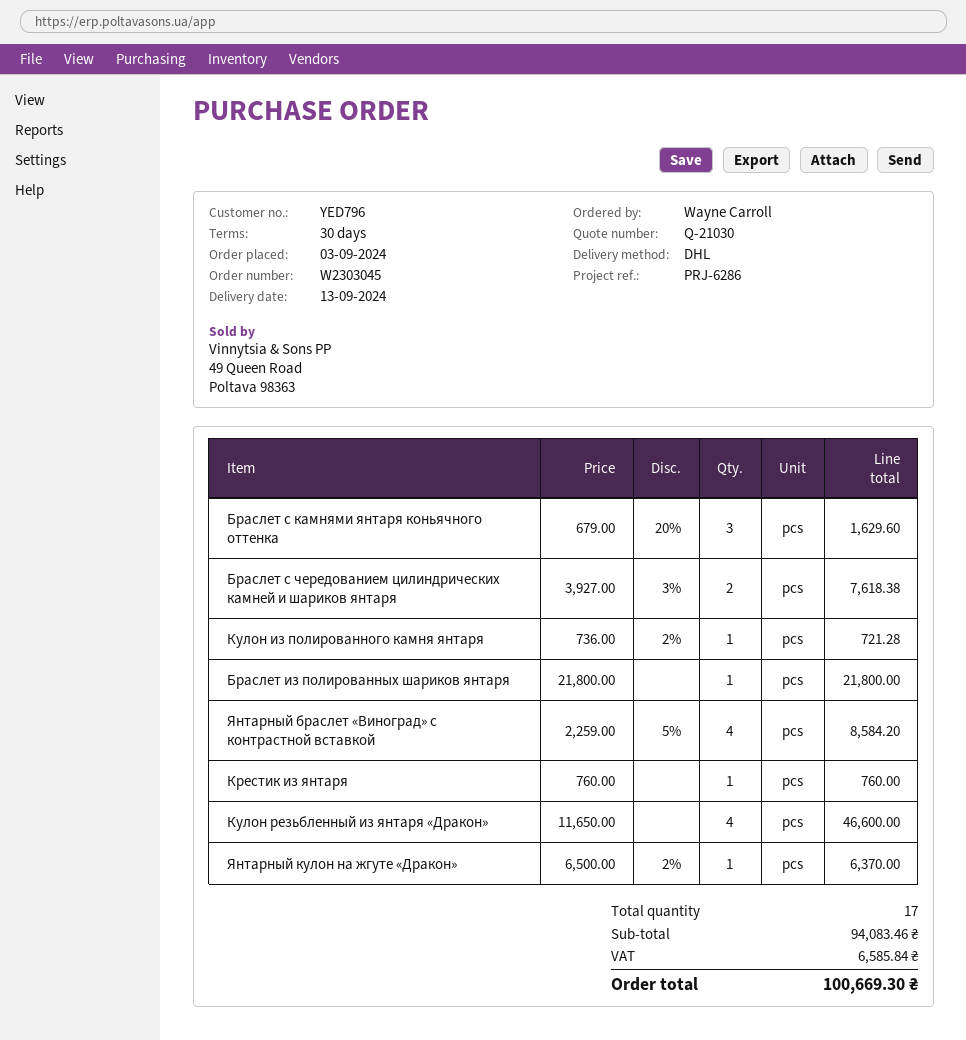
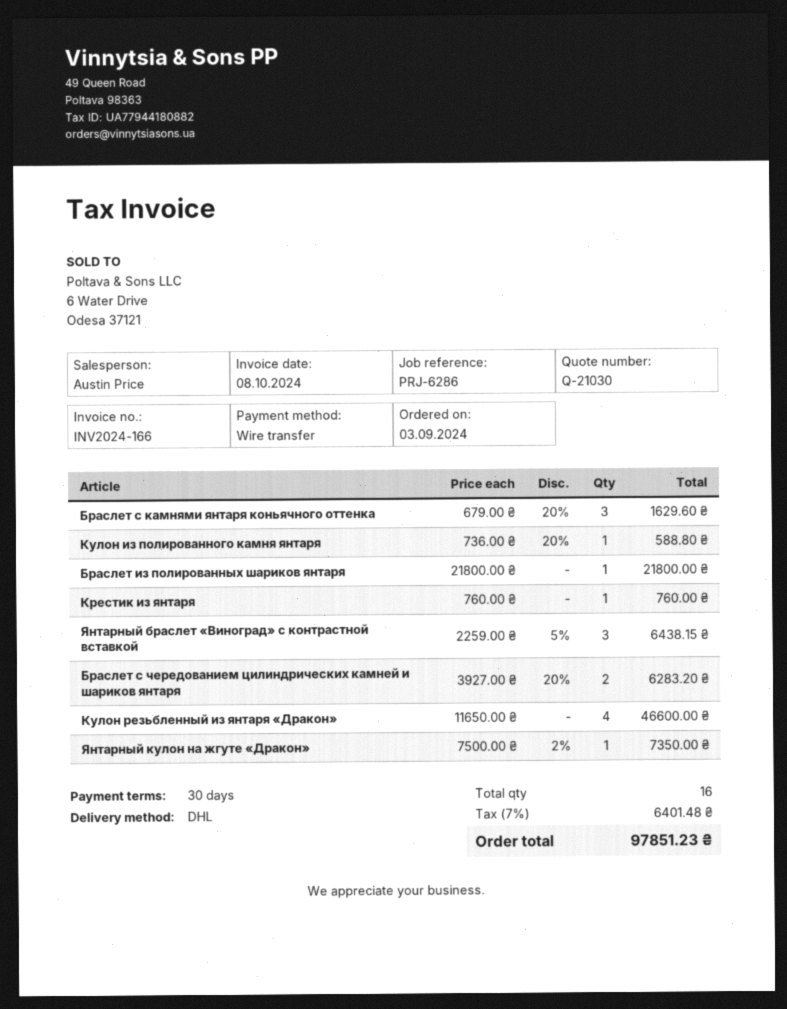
Браслет с чередованием цилиндрических камней и шариков янтаря: 2 x 3927.00 - 3% = 7618.38 -> 2 x 3927.00 - 20% = 6283.20
Кулон из полированного камня янтаря: 1 x 736.00 - 2% = 721.28 -> 1 x 736.00 - 20% = 588.80
Янтарный браслет «Виноград» с контрастной вставкой: 4 x 2259.00 - 5% = 8584.20 -> 3 x 2259.00 - 5% = 6438.15
Янтарный кулон на жгуте «Дракон»: 1 x 6500.00 - 2% = 6370.00 -> 1 x 7500.00 - 2% = 7350.00
total quantity: 17 -> 16
tax: 6585.84 -> 6401.48
total: 100669.30 -> 97851.23

